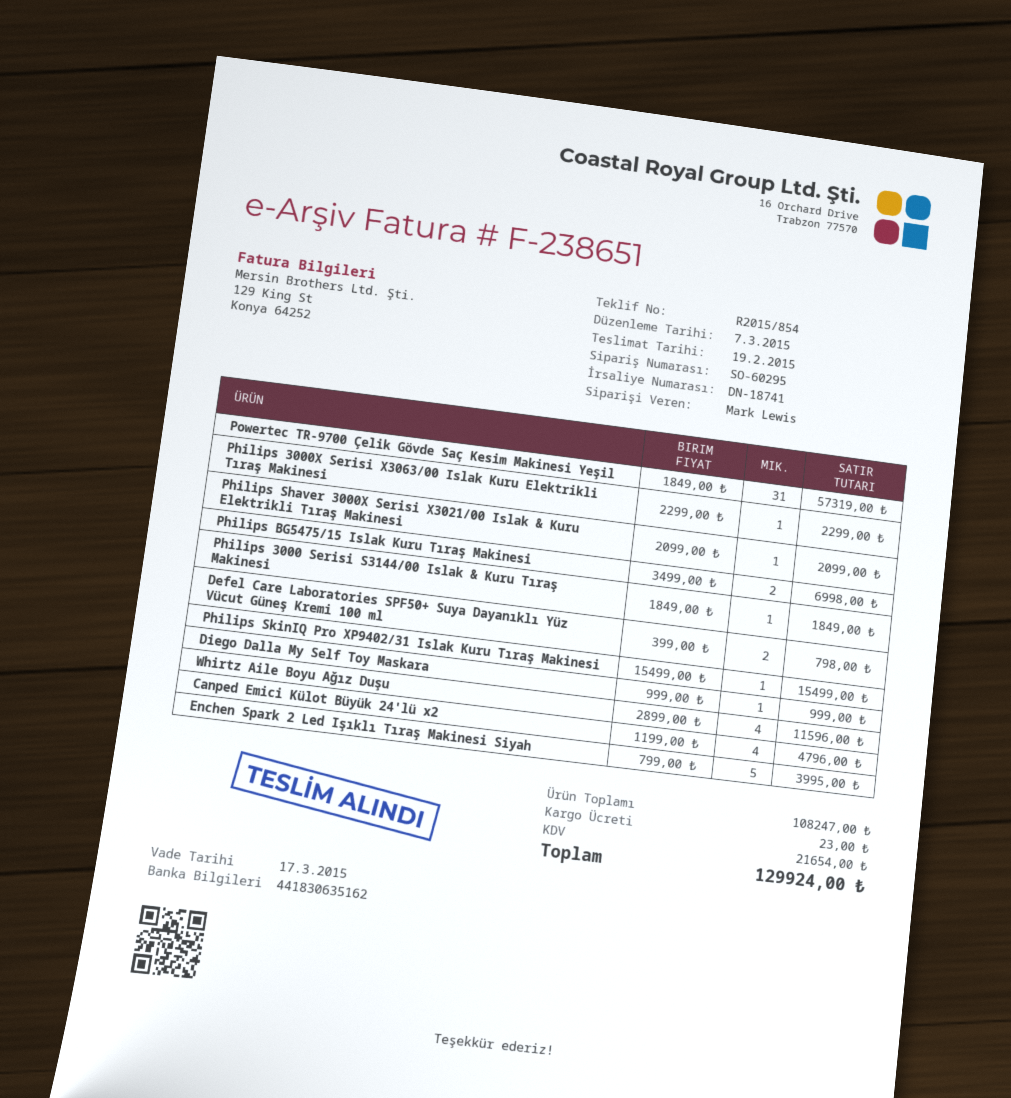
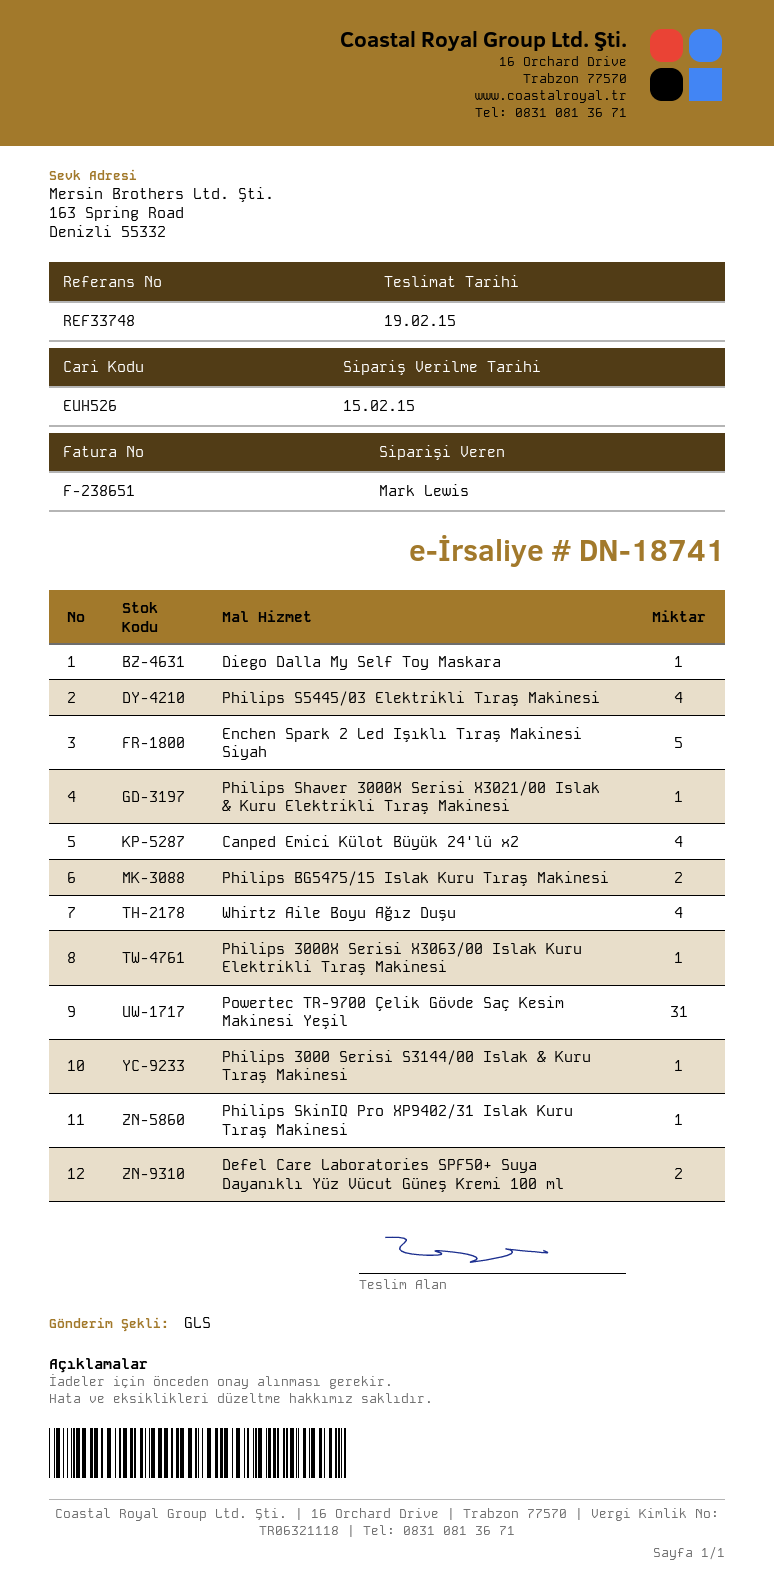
Philips S5445/03 Elektrikli Tıraş Makinesi: none -> 4

